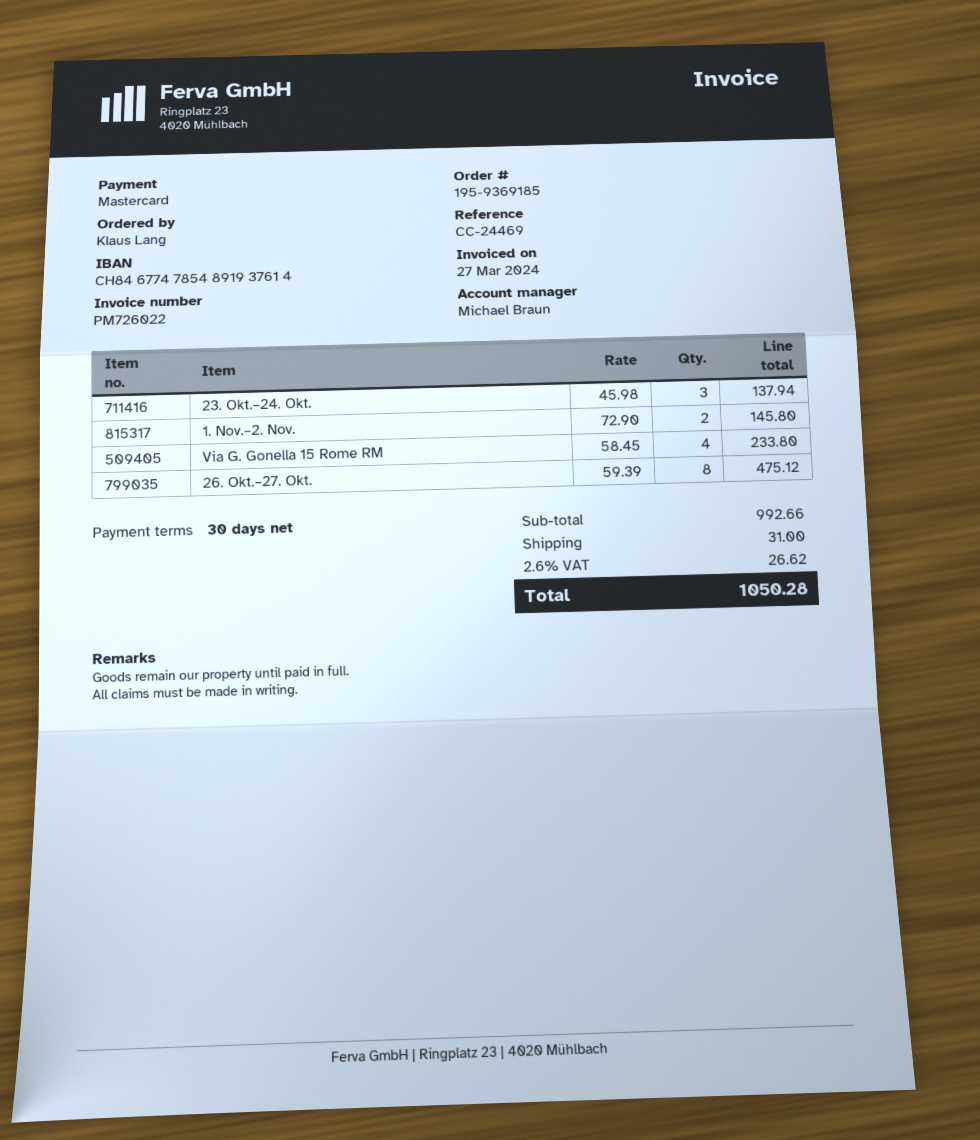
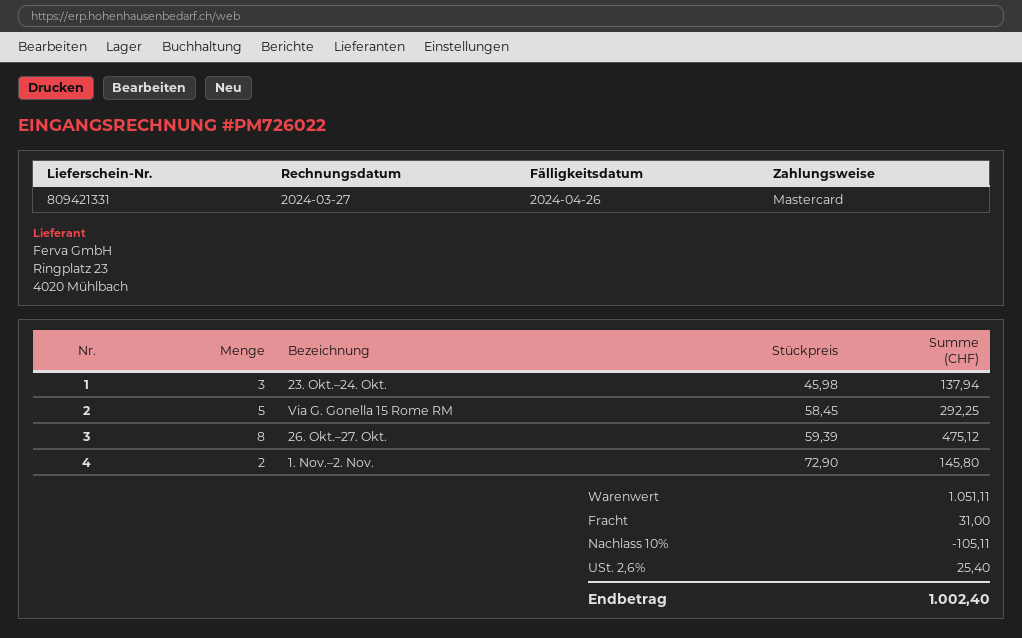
Via G. Gonella 15 Rome RM: 4 x 58.45 = 233.80 -> 5 x 58.45 = 292.25
subtotal: 992.66 -> 1051.11
discount: none -> 10% = 105.11
tax: 2.6% = 26.62 -> 2.6% = 25.40
total: 1050.28 -> 1002.40

